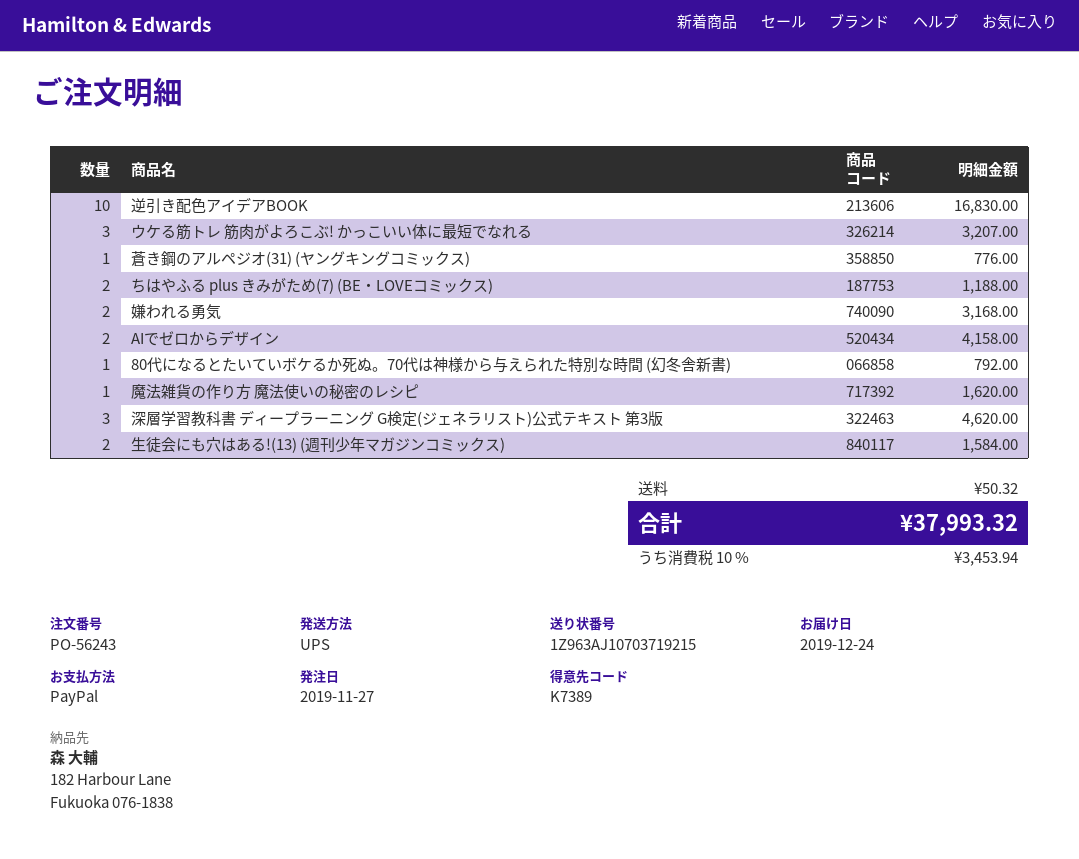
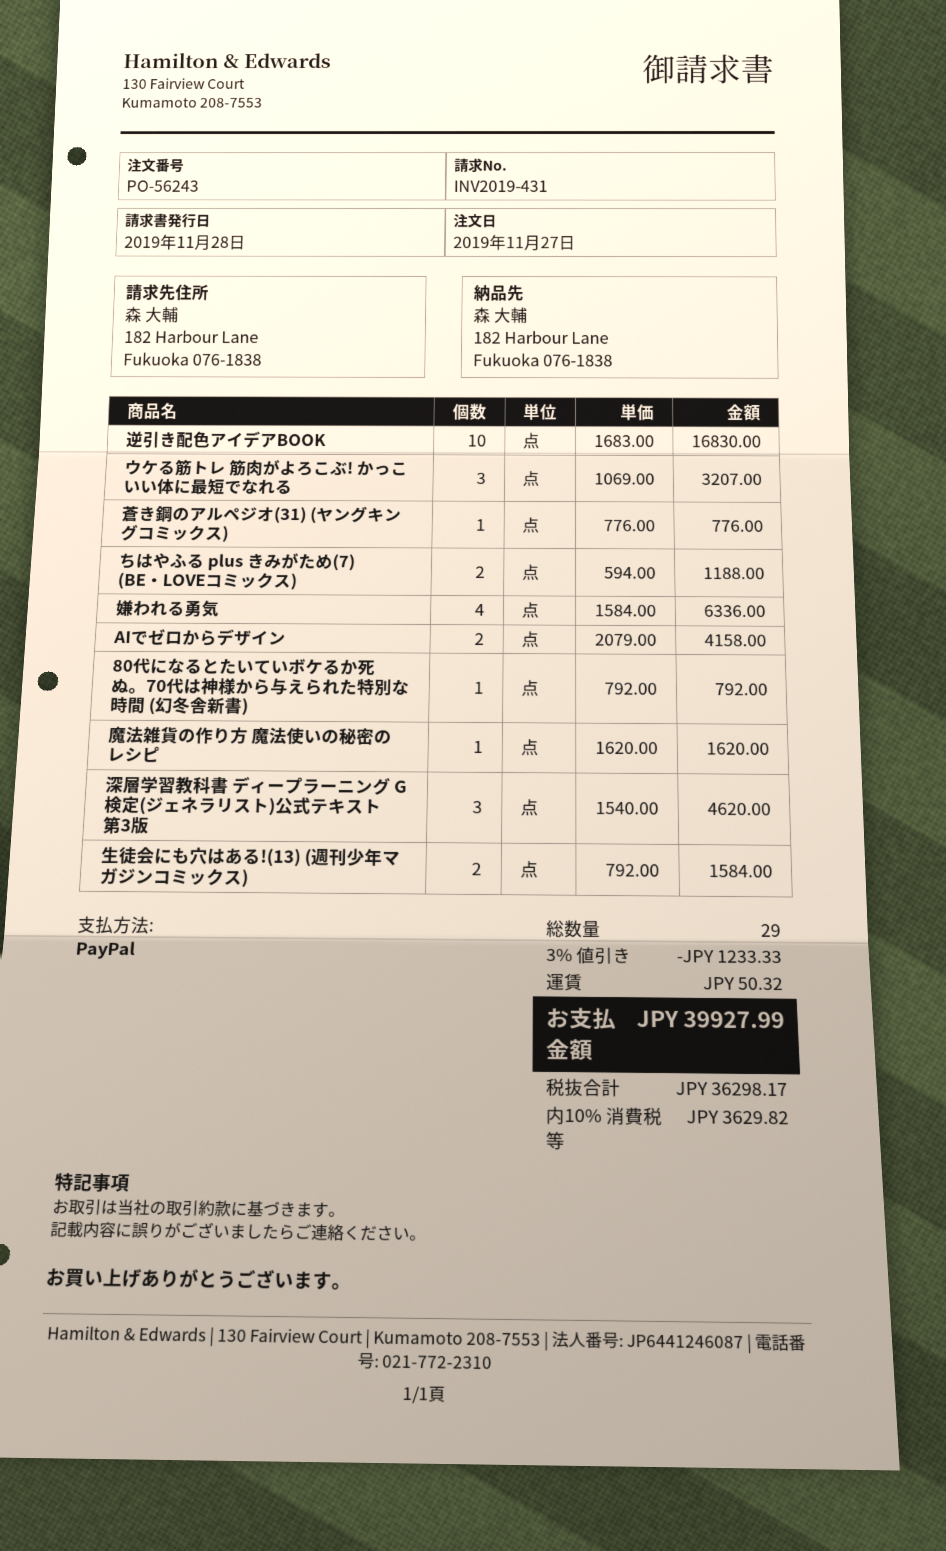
嫌われる勇気: 2 for 3168.00 -> 4 for 6336.00
discount: none -> 3% = 1233.33
tax: 10% = 3453.94 -> 10% = 3629.82
total: 37993.32 -> 39927.99

